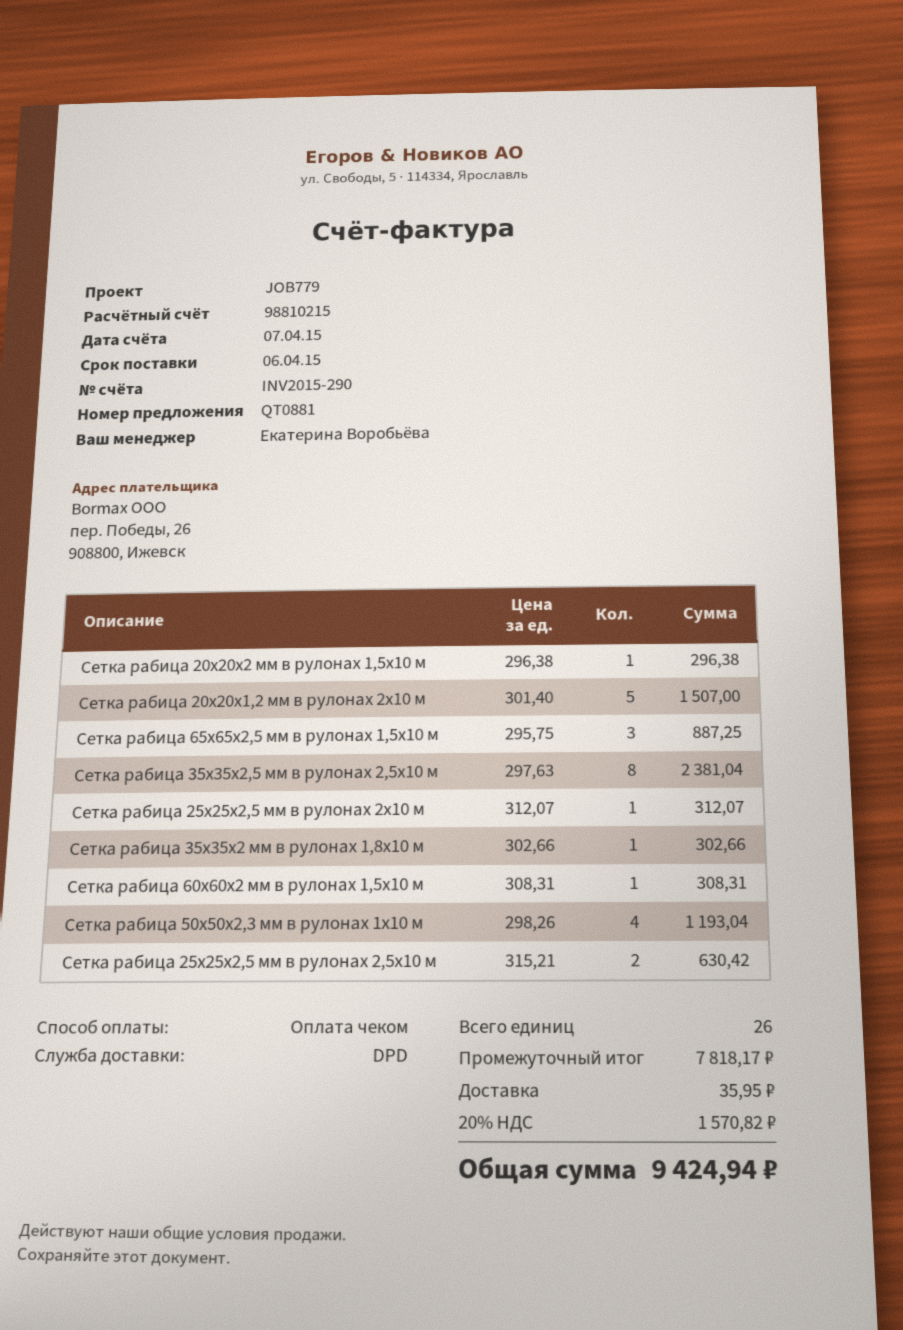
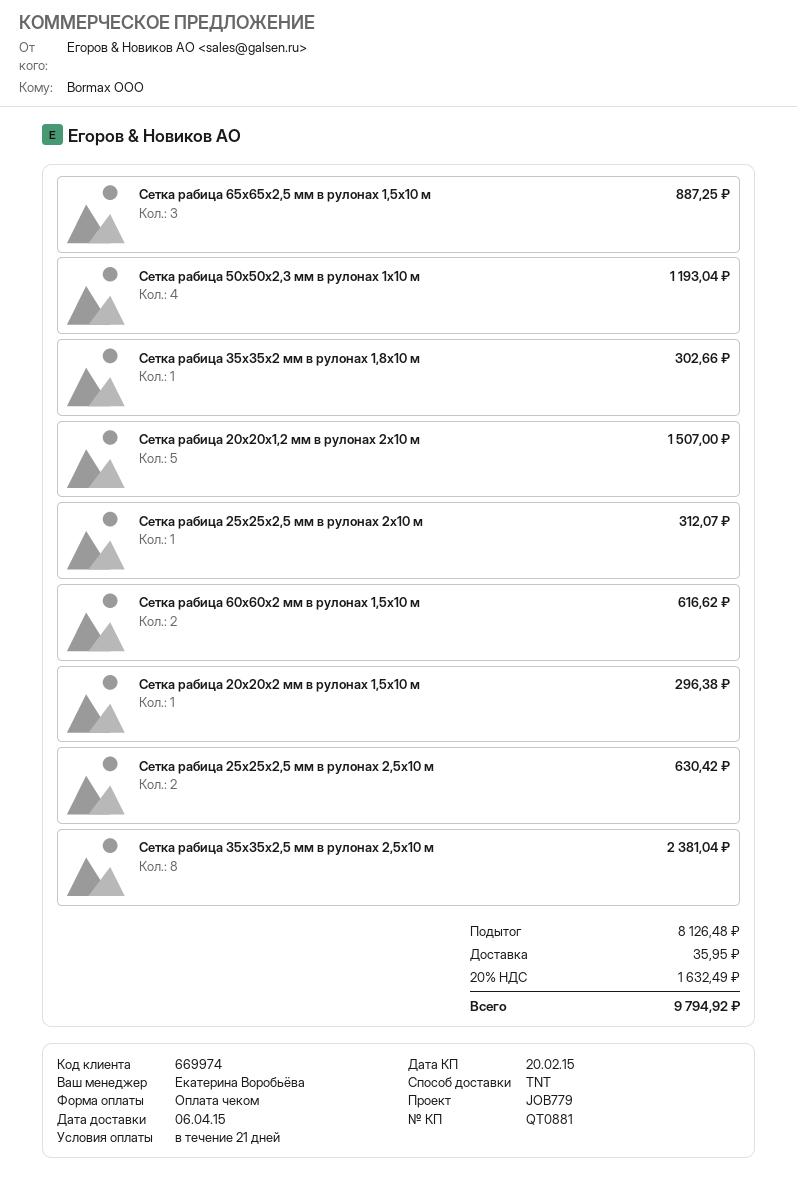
shipping method: DPD -> TNT
Сетка рабица 60х60х2 мм в рулонах 1,5х10 м: 1 for 308.31 -> 2 for 616.62
subtotal: 7818.17 -> 8126.48
tax: 20% = 1570.82 -> 20% = 1632.49
total: 9424.94 -> 9794.92

